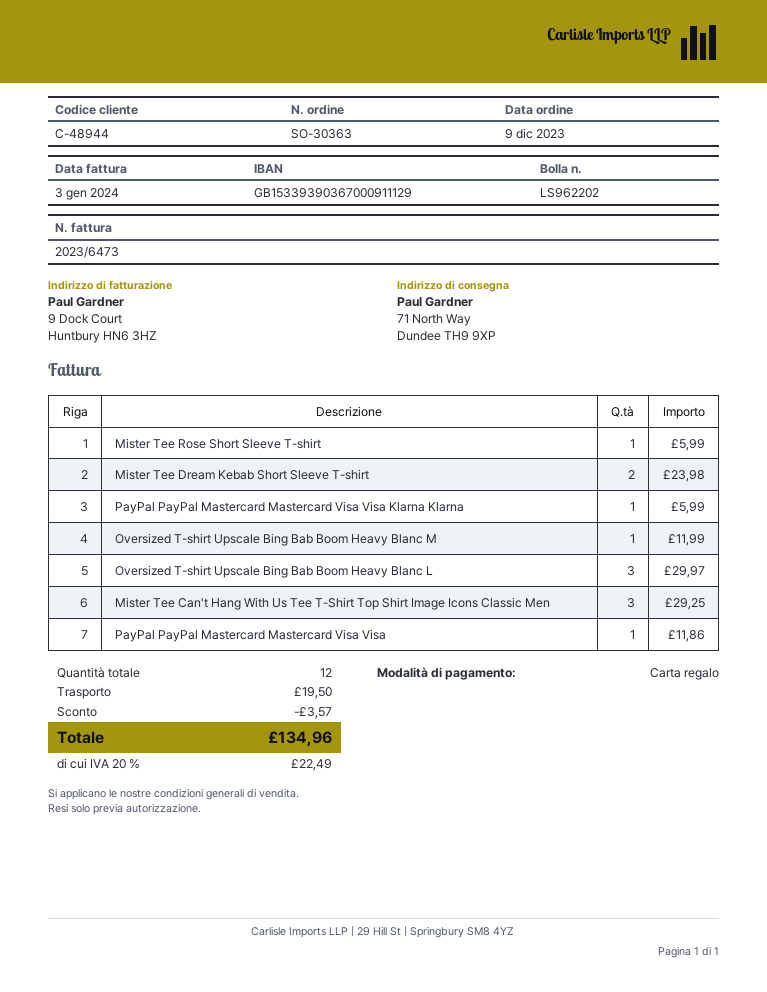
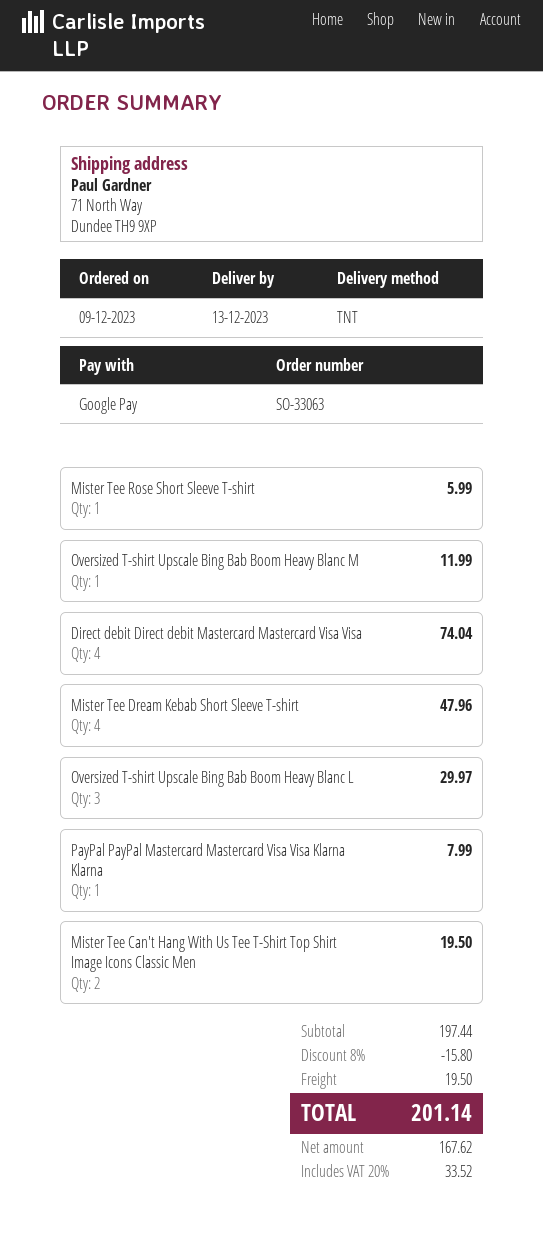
order number: SO-30363 -> SO-33063
payment method: gift card -> Google Pay
Mister Tee Dream Kebab Short Sleeve T-shirt: 2 for 23.98 -> 4 for 47.96
PayPal PayPal Mastercard Mastercard Visa Visa Klarna Klarna: 1 for 5.99 -> 1 for 7.99
Mister Tee Can't Hang With Us Tee T-Shirt Top Shirt Image Icons Classic Men: 3 for 29.25 -> 2 for 19.50
PayPal PayPal Mastercard Mastercard Visa Visa: 1 for 11.86 -> none
Direct debit Direct debit Mastercard Mastercard Visa Visa: none -> 4 for 74.04
discount: 3.57 -> 15.80
tax: 20% = 22.49 -> 20% = 33.52
total: 134.96 -> 201.14

